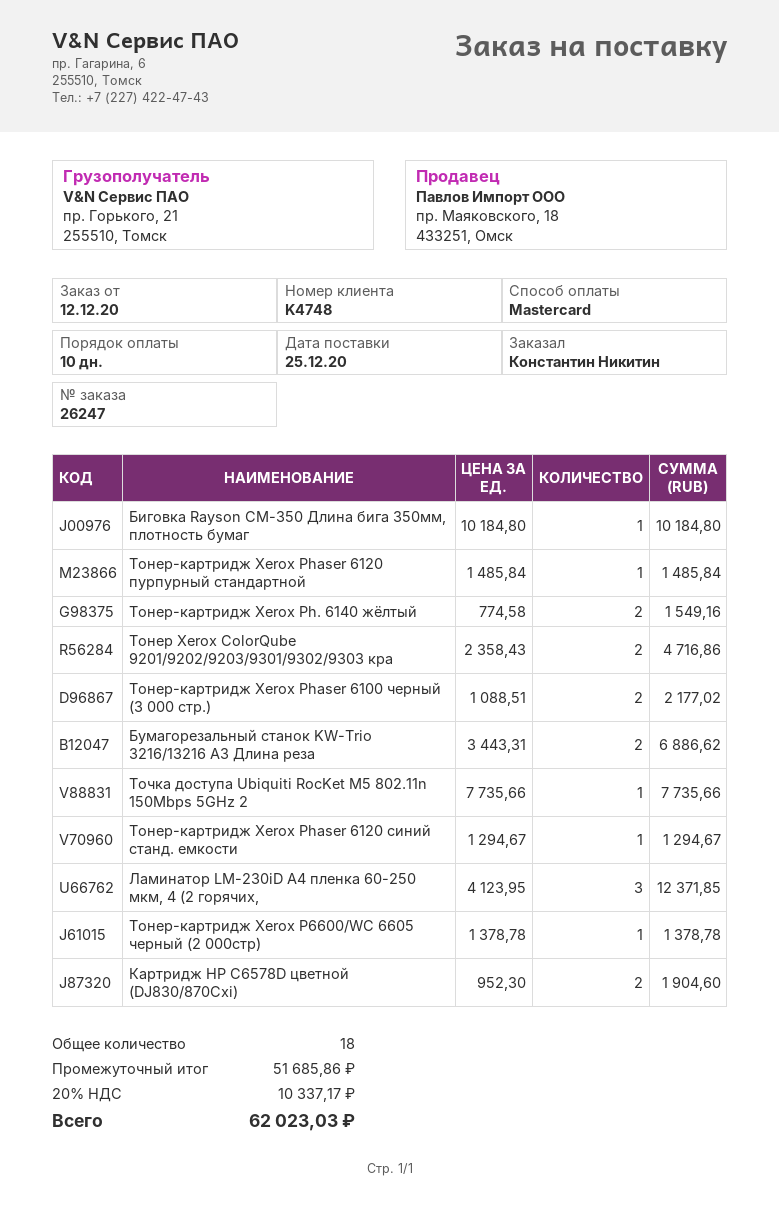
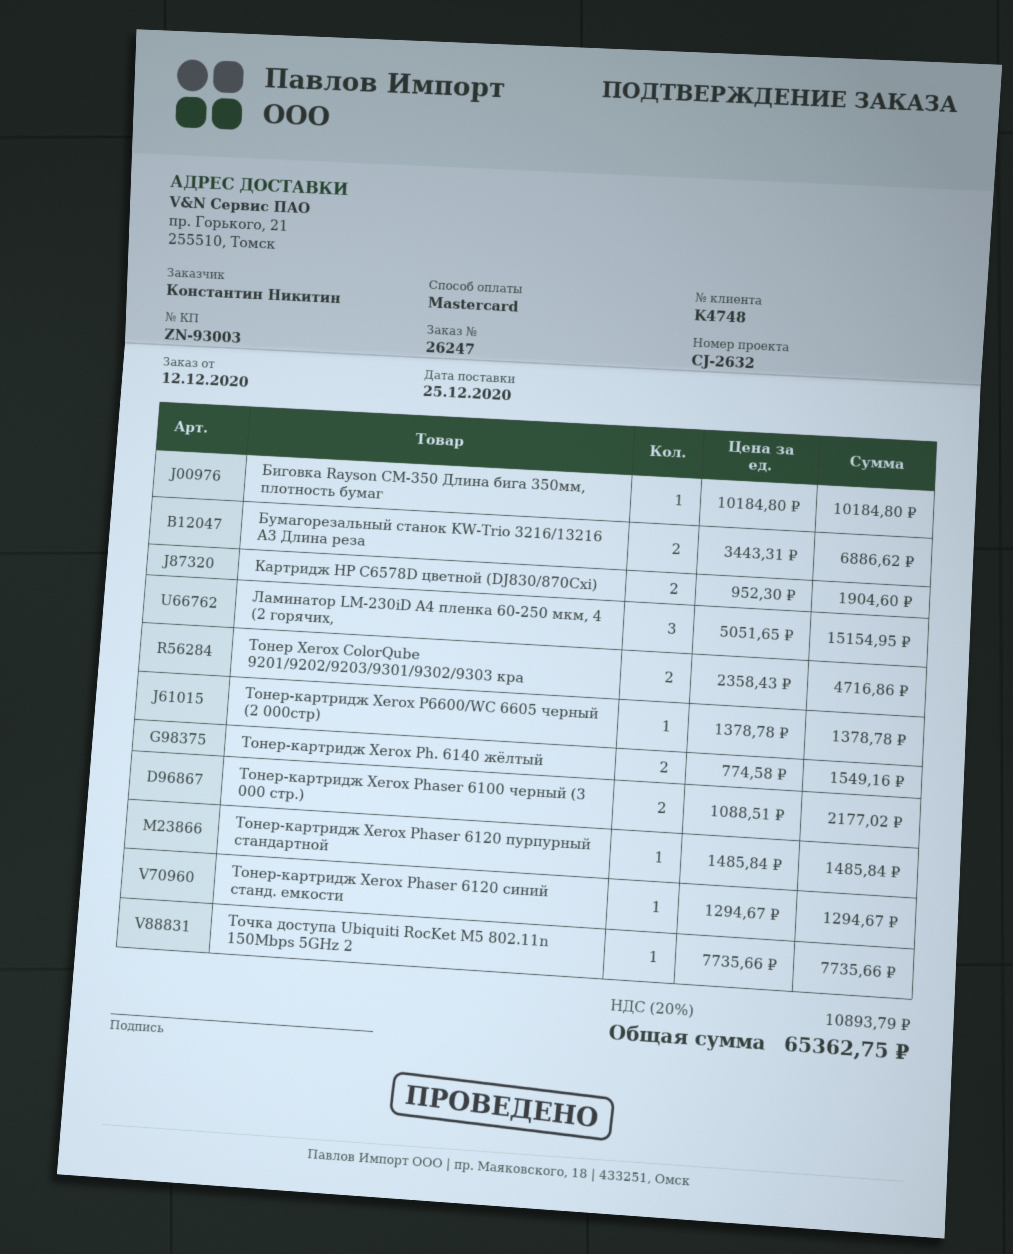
Ламинатор LM-230iD A4 пленка 60-250 мкм, 4 (2 горячих,: 3 x 4123.95 = 12371.85 -> 3 x 5051.65 = 15154.95
tax: 20% = 10337.17 -> 20% = 10893.79
total: 62023.03 -> 65362.75

